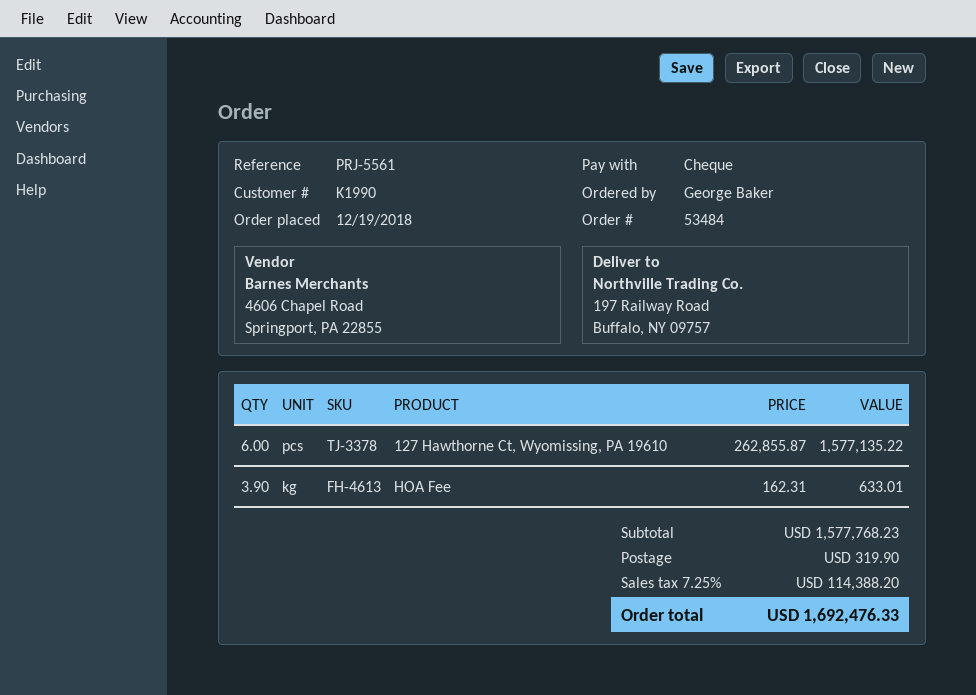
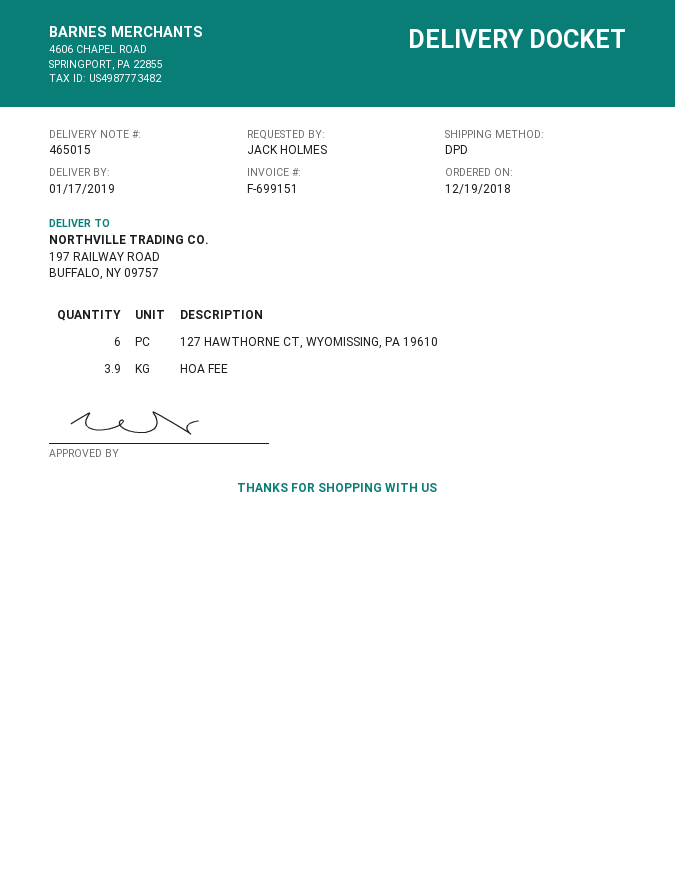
ordered by: George Baker -> JACK HOLMES

